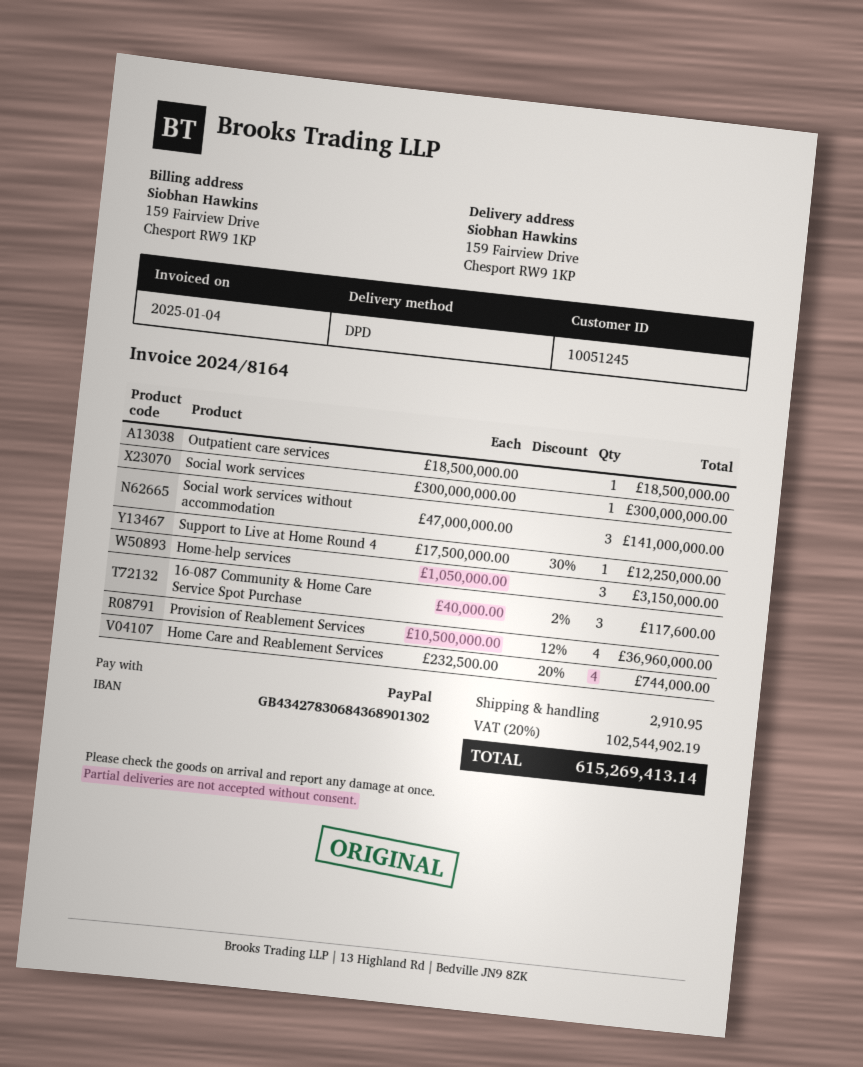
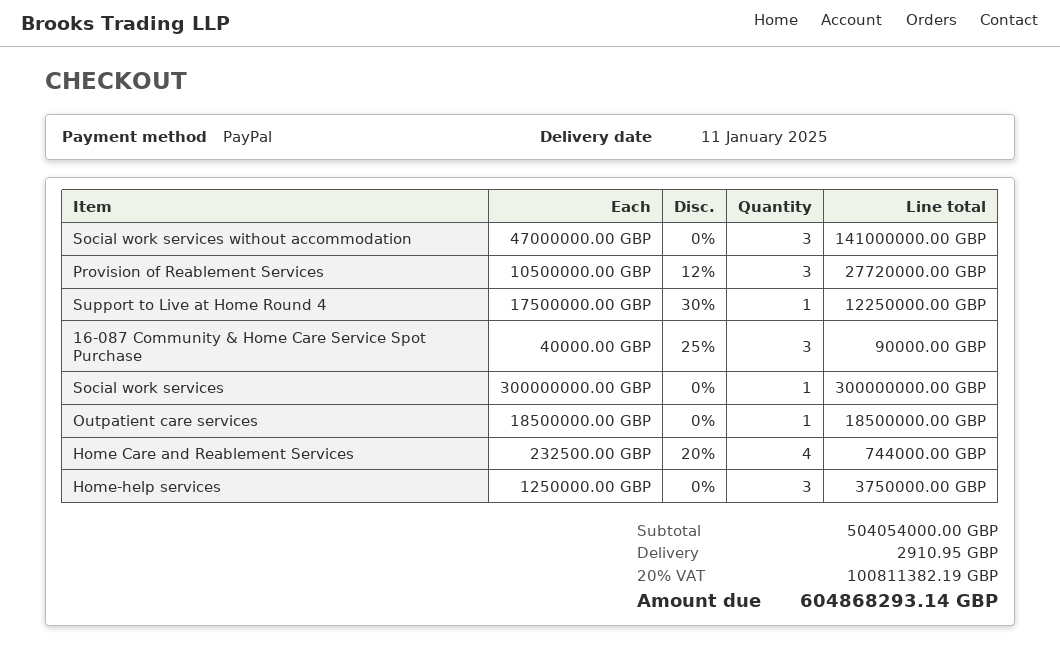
Home-help services: 3 x 1050000.00 = 3150000.00 -> 3 x 1250000.00 = 3750000.00
16-087 Community & Home Care Service Spot Purchase: 3 x 40000.00 - 2% = 117600.00 -> 3 x 40000.00 - 25% = 90000.00
Provision of Reablement Services: 4 x 10500000.00 - 12% = 36960000.00 -> 3 x 10500000.00 - 12% = 27720000.00
tax: 20% = 102544902.19 -> 20% = 100811382.19
total: 615269413.14 -> 604868293.14

